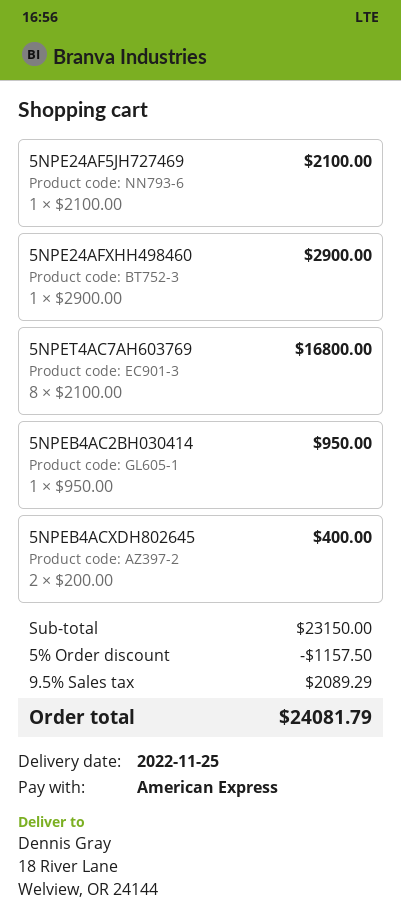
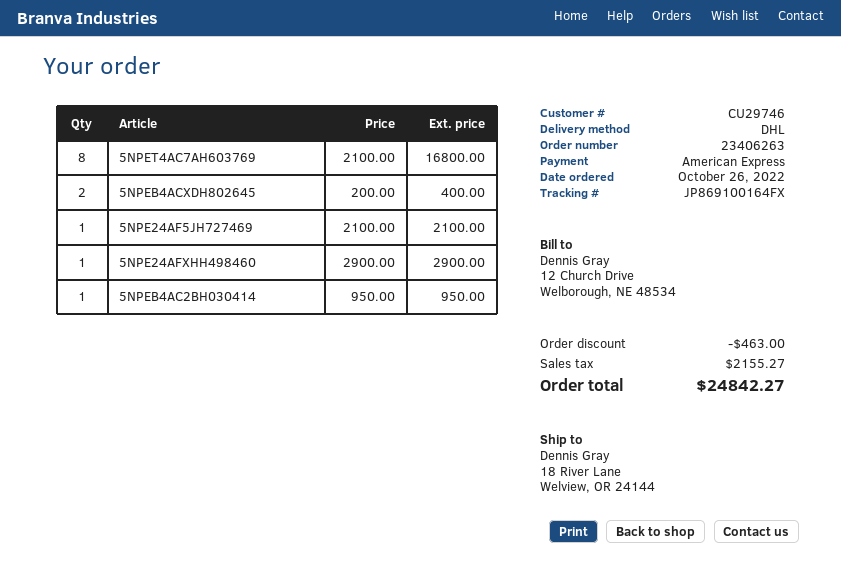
discount: 1157.50 -> 463.00
tax: 2089.29 -> 2155.27
total: 24081.79 -> 24842.27

